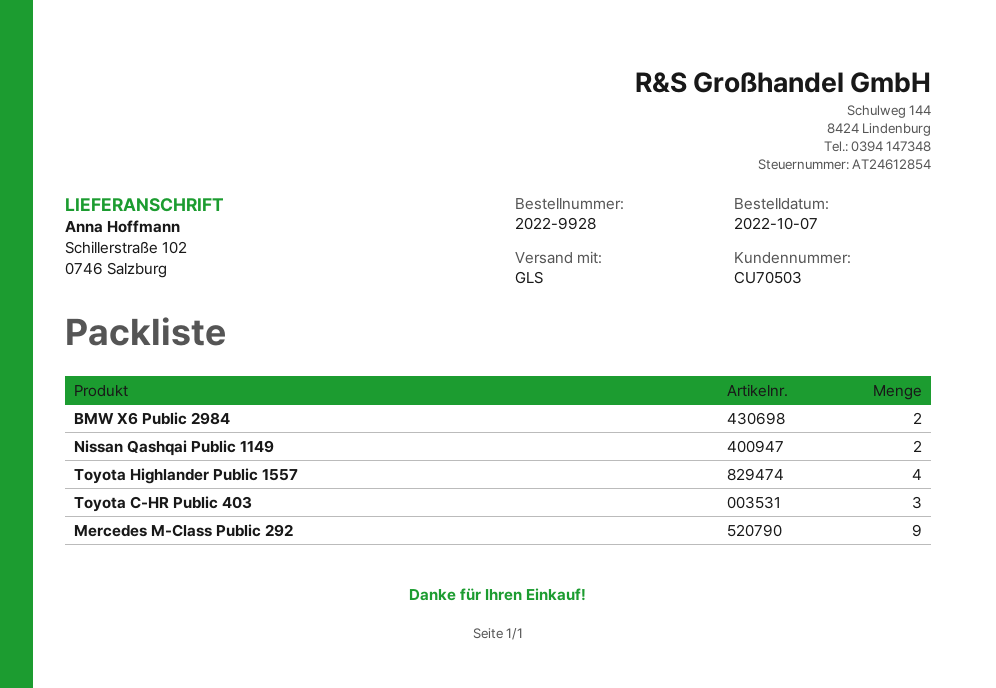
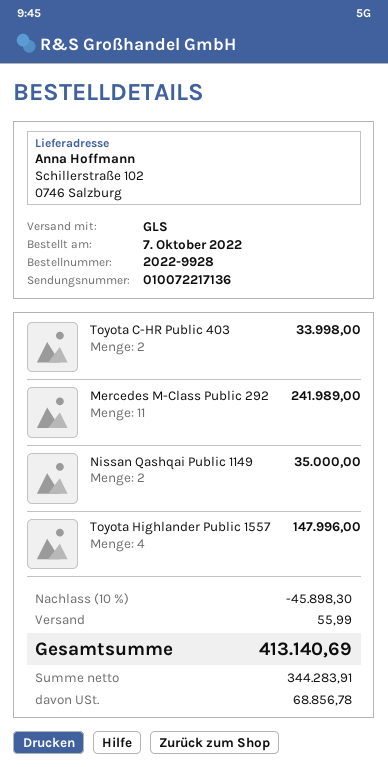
BMW X6 Public 2984: 2 -> none
Toyota C-HR Public 403: 3 -> 2
Mercedes M-Class Public 292: 9 -> 11

